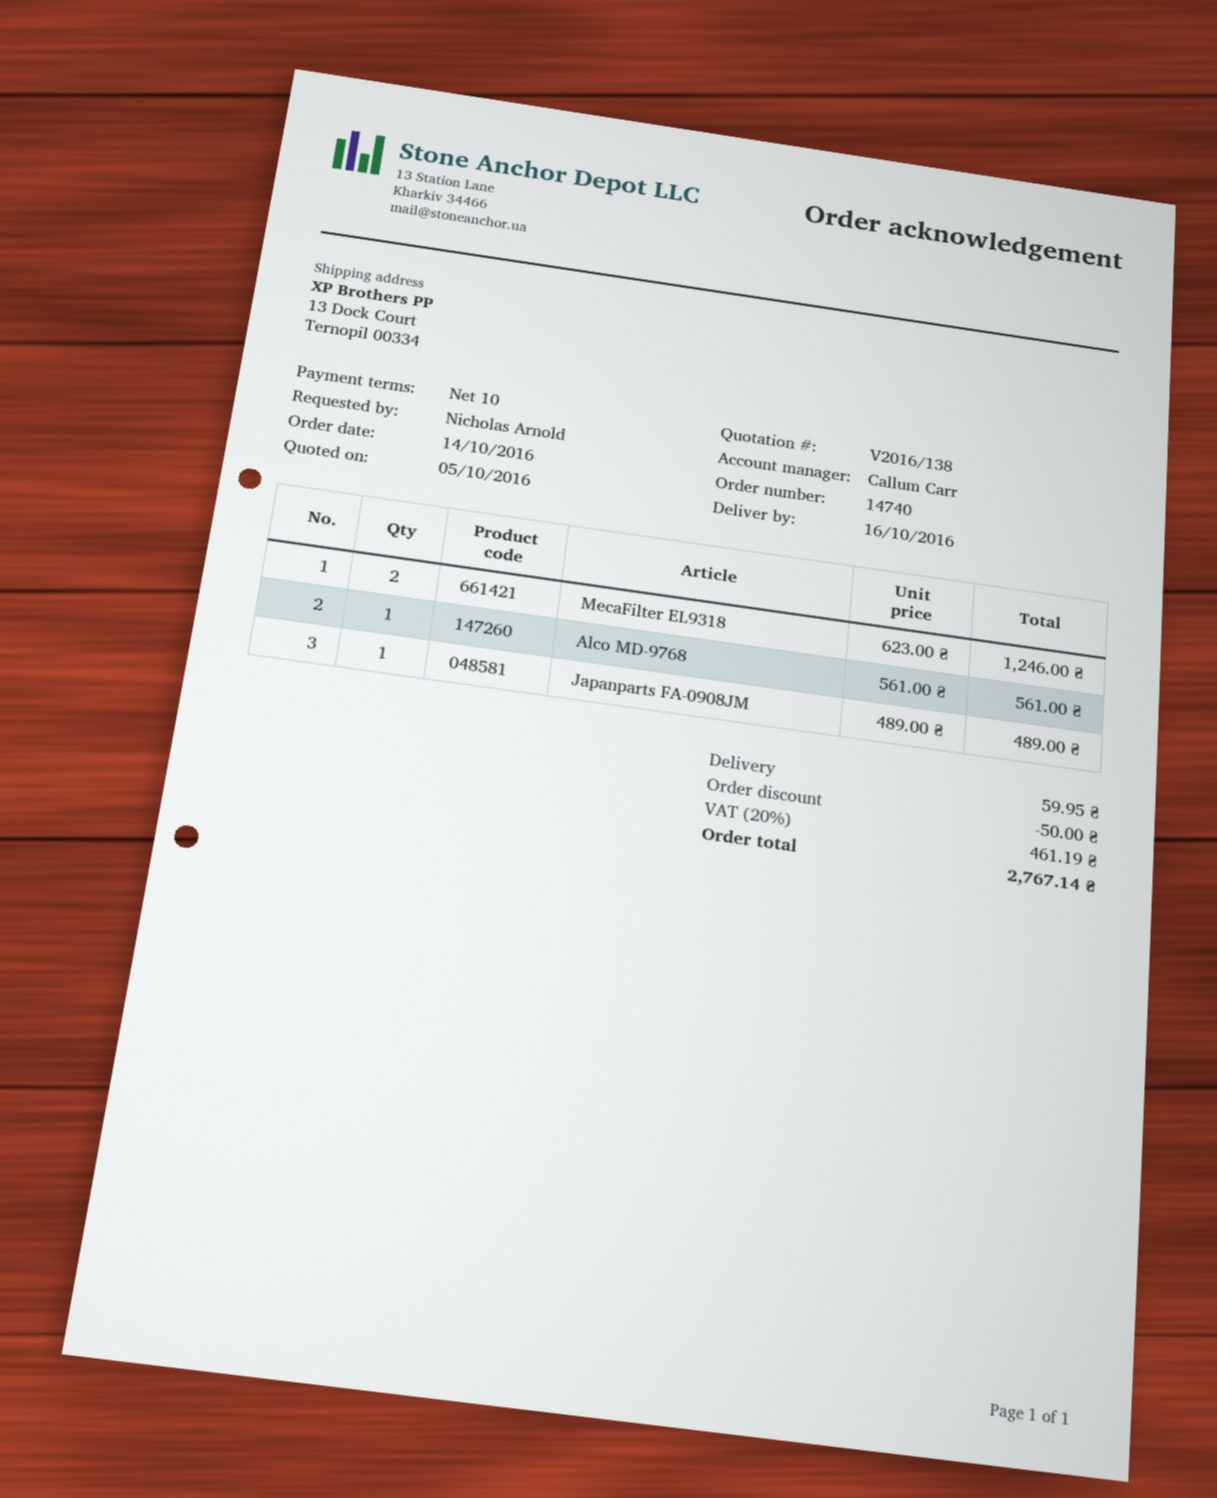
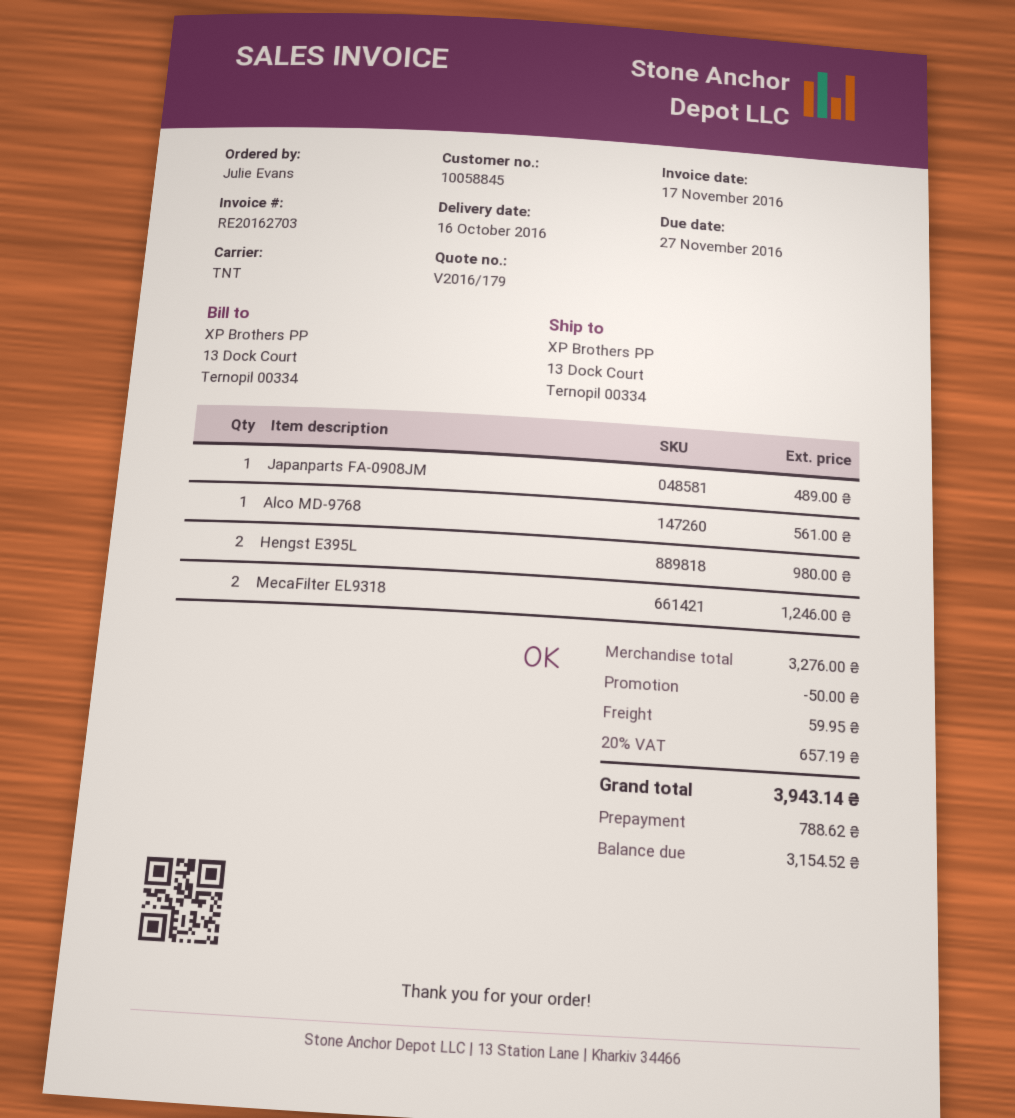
quote number: V2016/138 -> V2016/179
ordered by: Nicholas Arnold -> Julie Evans
Hengst E395L: none -> 2 for 980.00
tax: 20% = 461.19 -> 20% = 657.19
total: 2767.14 -> 3943.14

